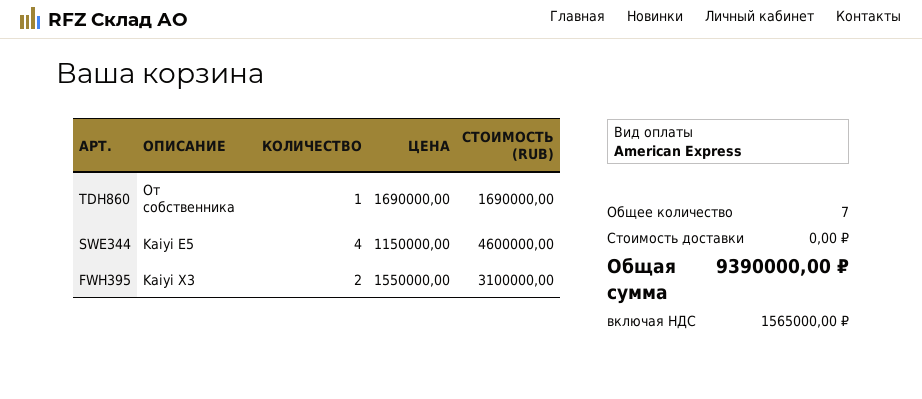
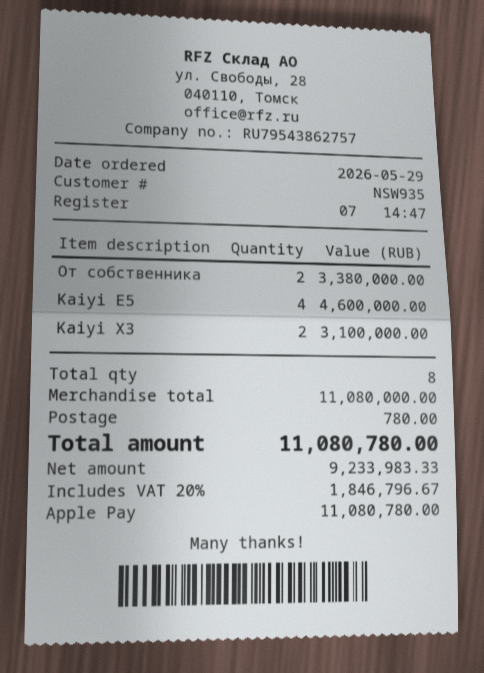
payment method: American Express -> Apple Pay
От собственника: 1 for 1690000.00 -> 2 for 3380000.00
total quantity: 7 -> 8
shipping: 0.00 -> 780.00
tax: 1565000.00 -> 1846796.67
total: 9390000.00 -> 11080780.00

